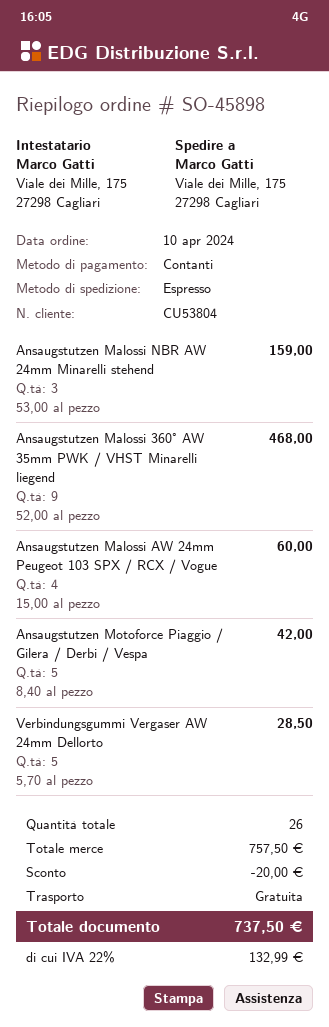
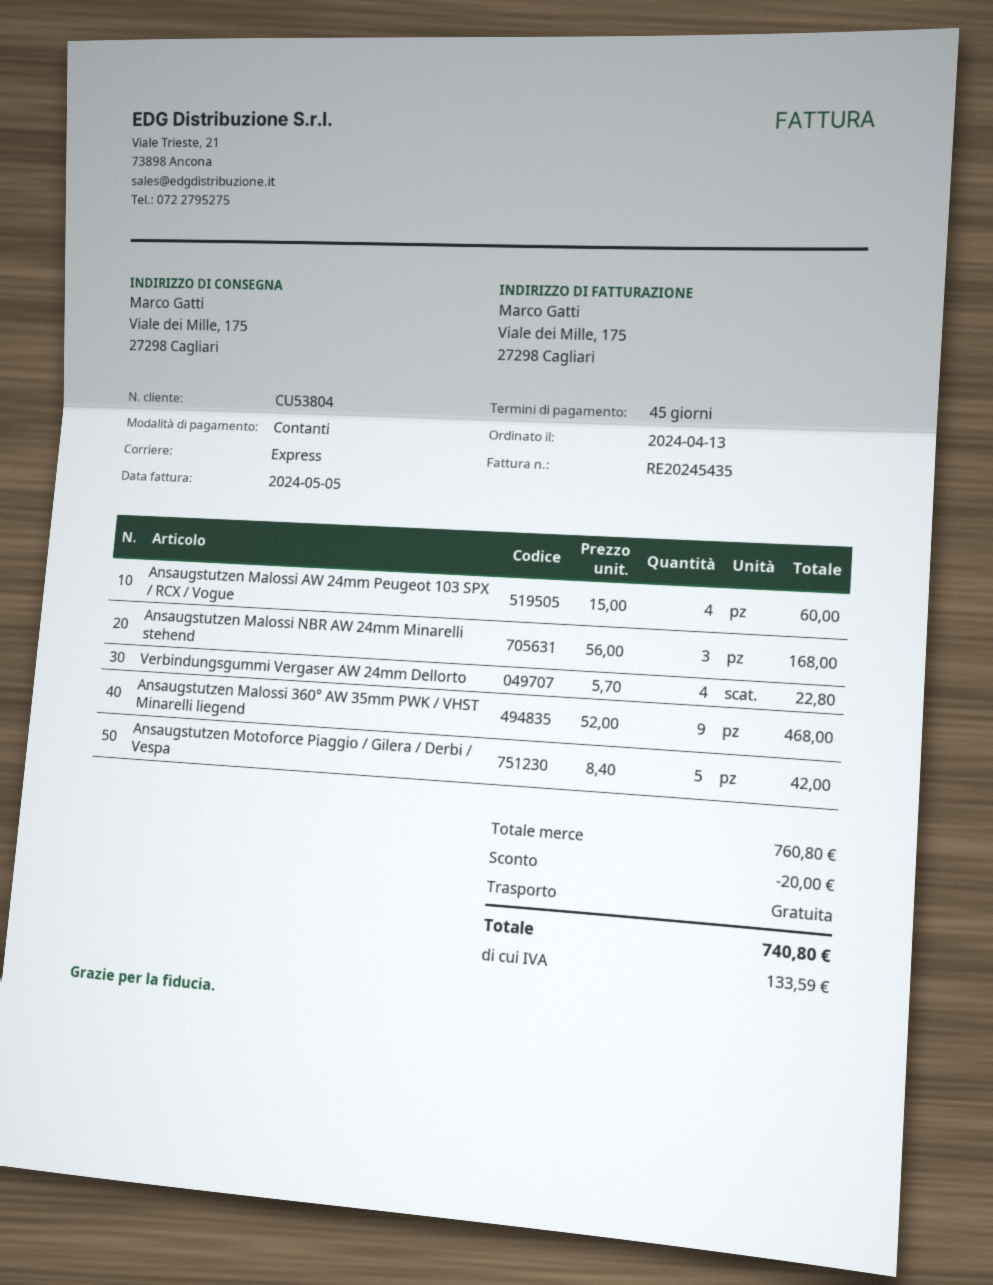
order date: 2024-04-10 -> 2024-04-13
Ansaugstutzen Malossi NBR AW 24mm Minarelli stehend: 3 x 53.00 = 159.00 -> 3 x 56.00 = 168.00
Verbindungsgummi Vergaser AW 24mm Dellorto: 5 x 5.70 = 28.50 -> 4 x 5.70 = 22.80
subtotal: 757.50 -> 760.80
tax: 132.99 -> 133.59
total: 737.50 -> 740.80

